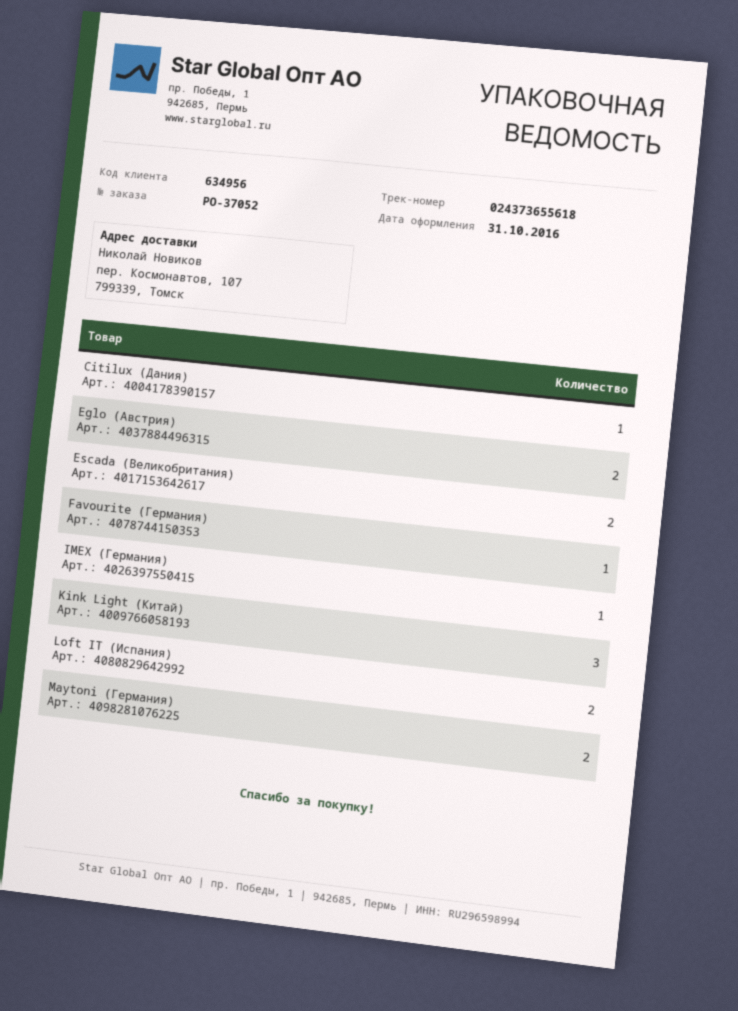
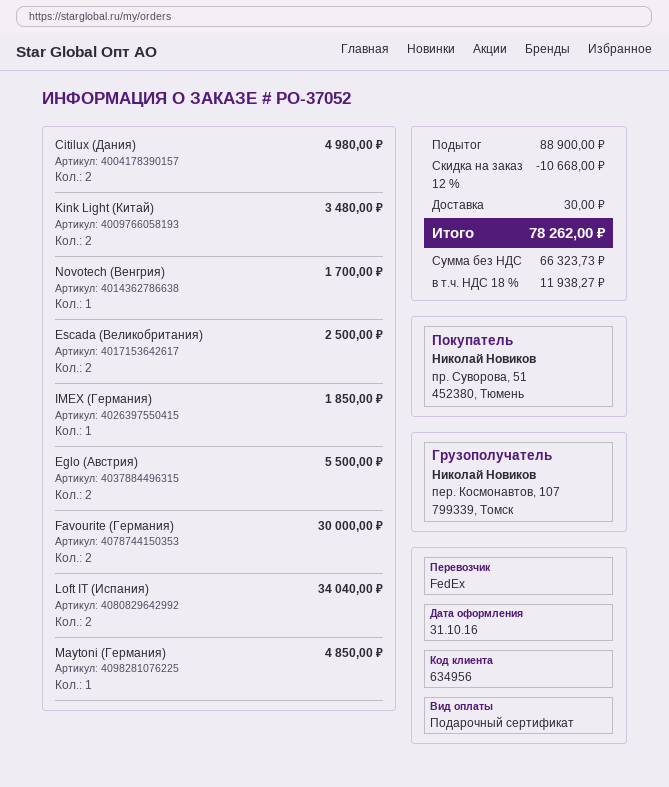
Citilux (Дания): 1 -> 2
Favourite (Германия): 1 -> 2
Kink Light (Китай): 3 -> 2
Maytoni (Германия): 2 -> 1
Novotech (Венгрия): none -> 1

